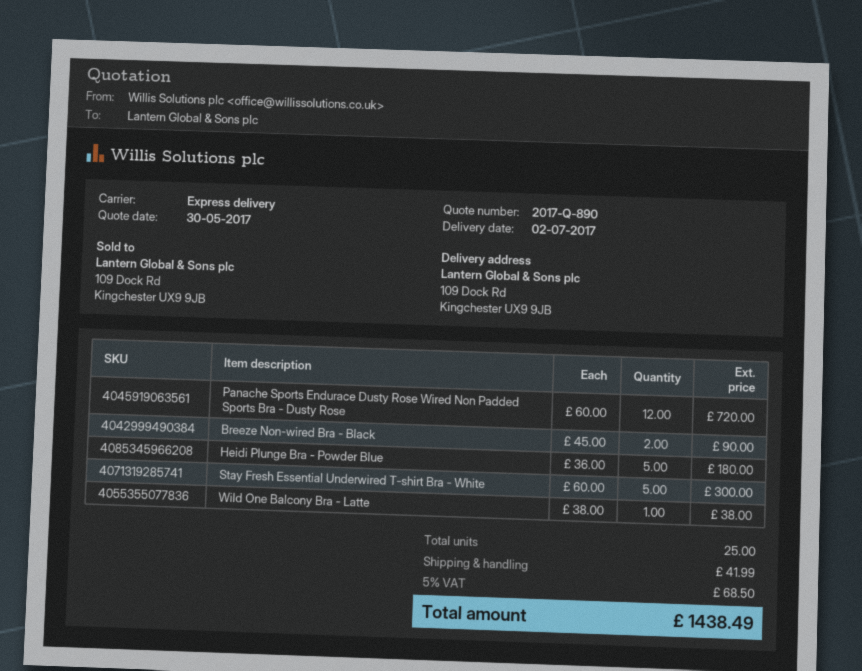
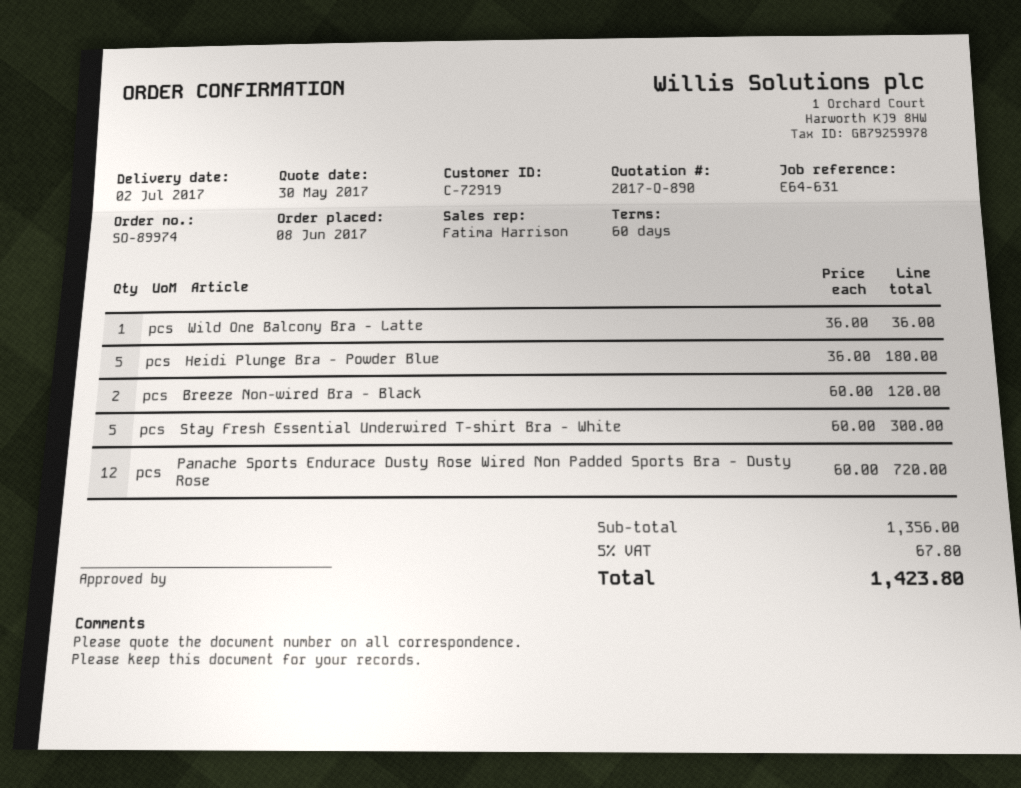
Breeze Non-wired Bra - Black: 2 x 45.00 = 90.00 -> 2 x 60.00 = 120.00
Wild One Balcony Bra - Latte: 1 x 38.00 = 38.00 -> 1 x 36.00 = 36.00
shipping: 41.99 -> none
tax: 5% = 68.50 -> 5% = 67.80
total: 1438.49 -> 1423.80

